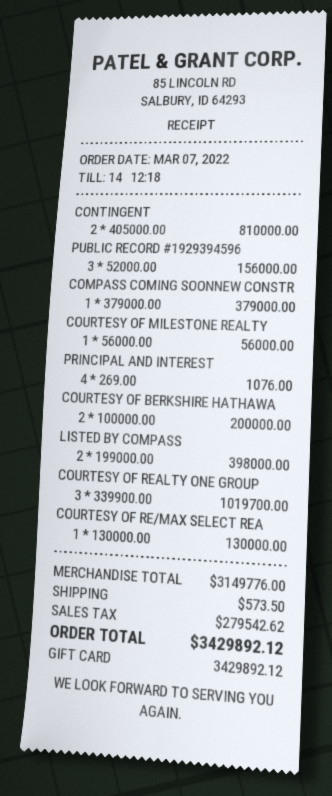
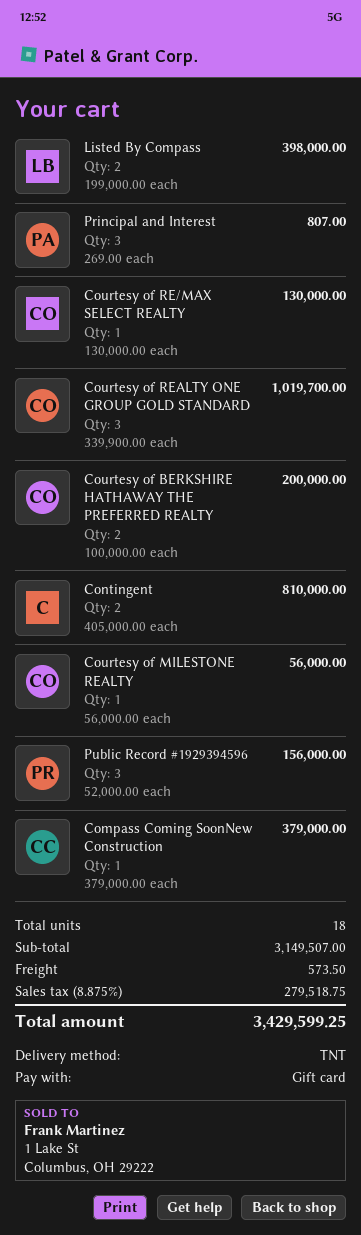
PRINCIPAL AND INTEREST: 4 x 269.00 = 1076.00 -> 3 x 269.00 = 807.00
subtotal: 3149776.00 -> 3149507.00
tax: 279542.62 -> 279518.75
total: 3429892.12 -> 3429599.25

